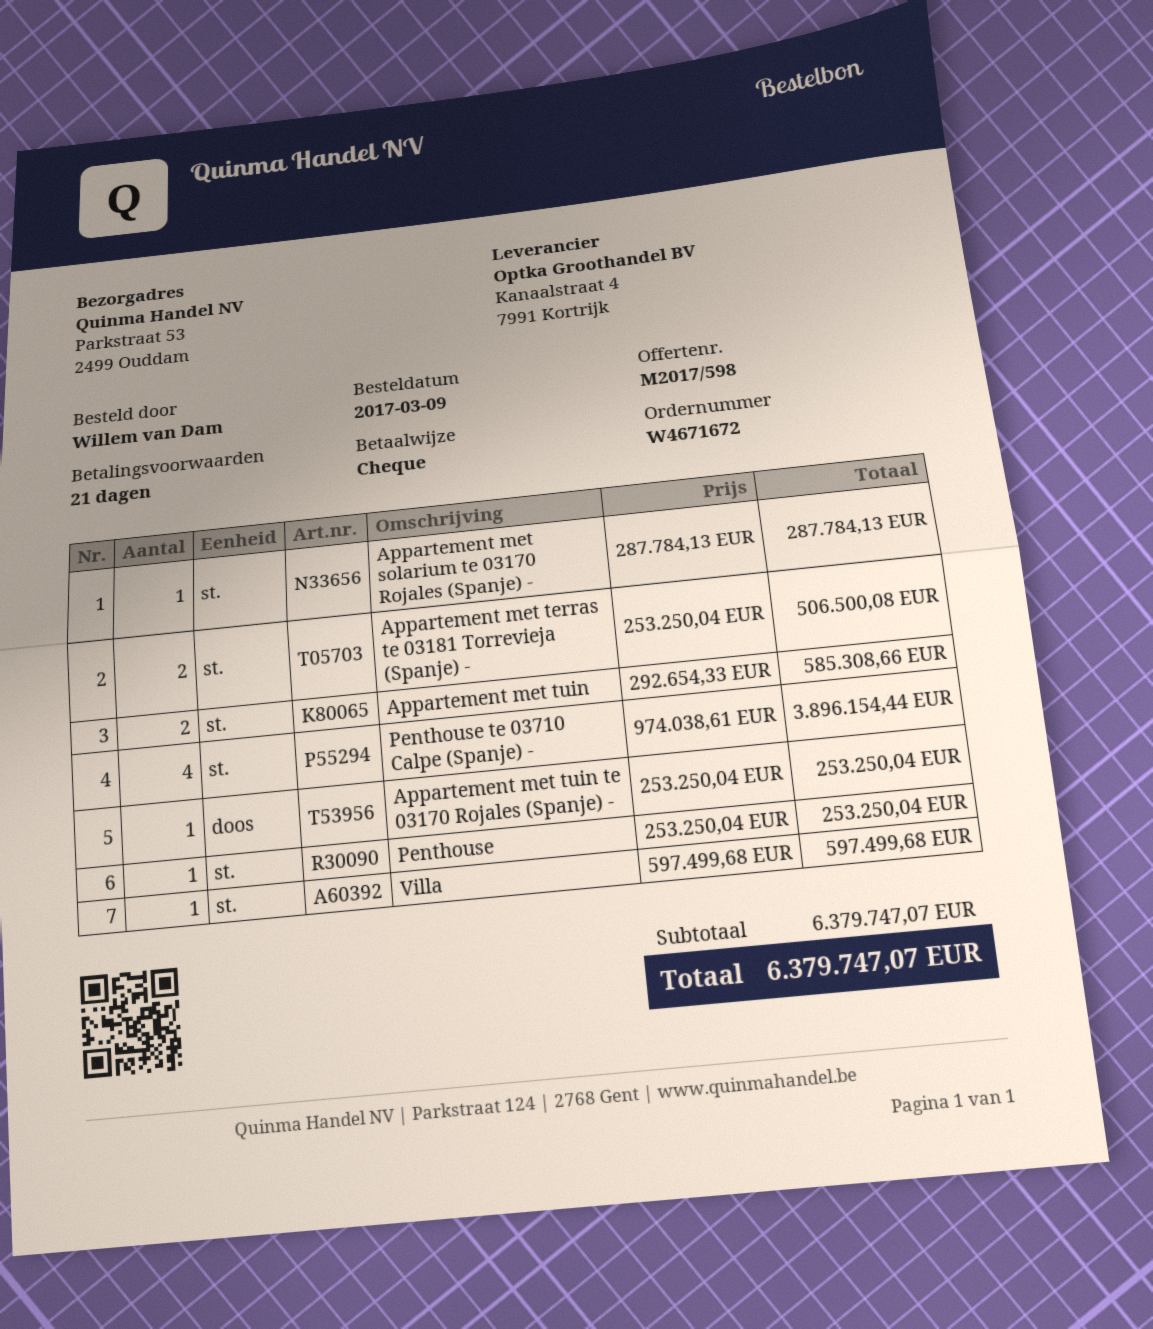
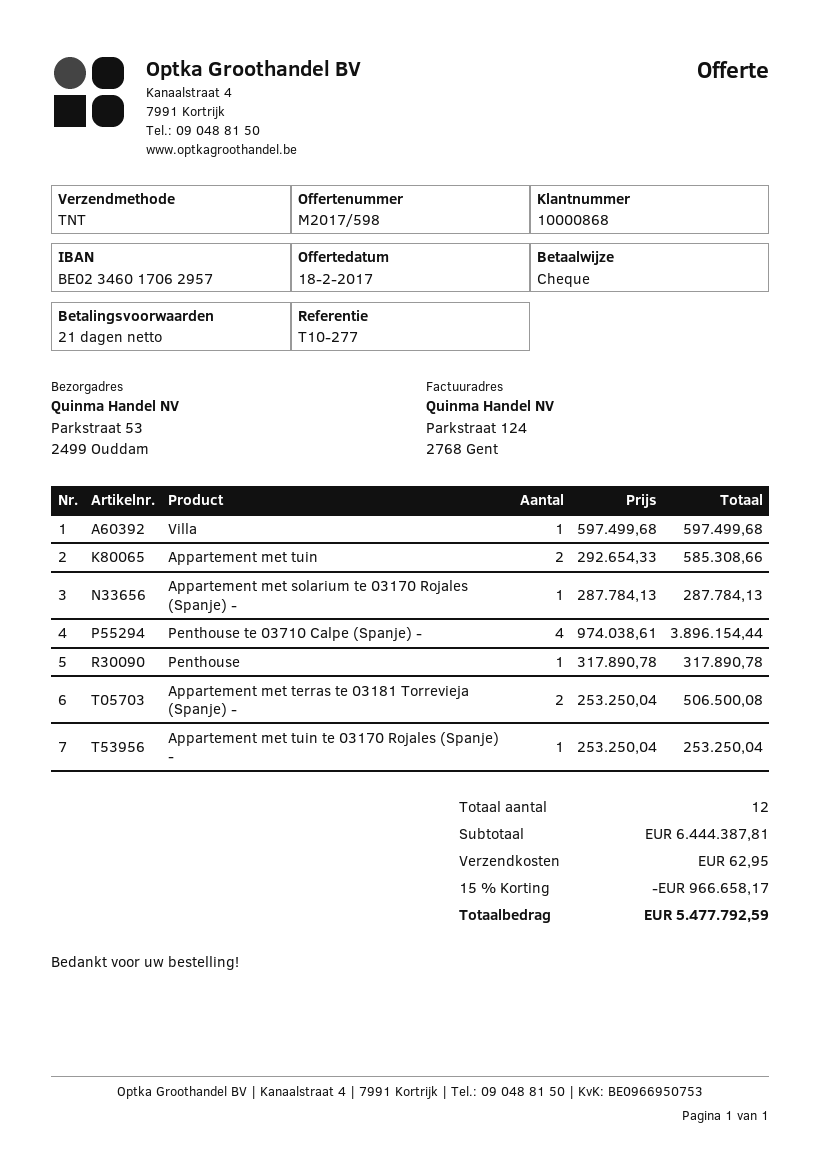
Penthouse: 1 x 253250.04 = 253250.04 -> 1 x 317890.78 = 317890.78
subtotal: 6379747.07 -> 6444387.81
discount: none -> 15% = 966658.17
shipping: none -> 62.95
total: 6379747.07 -> 5477792.59

